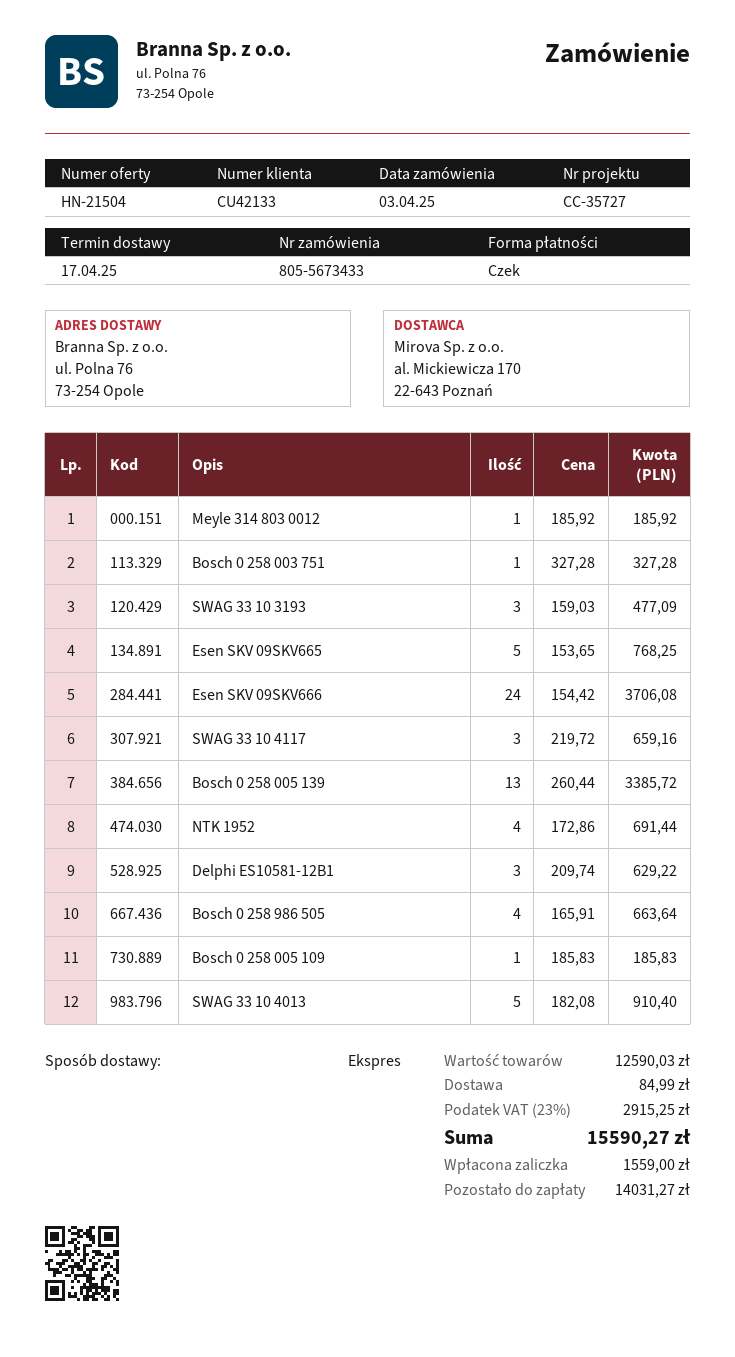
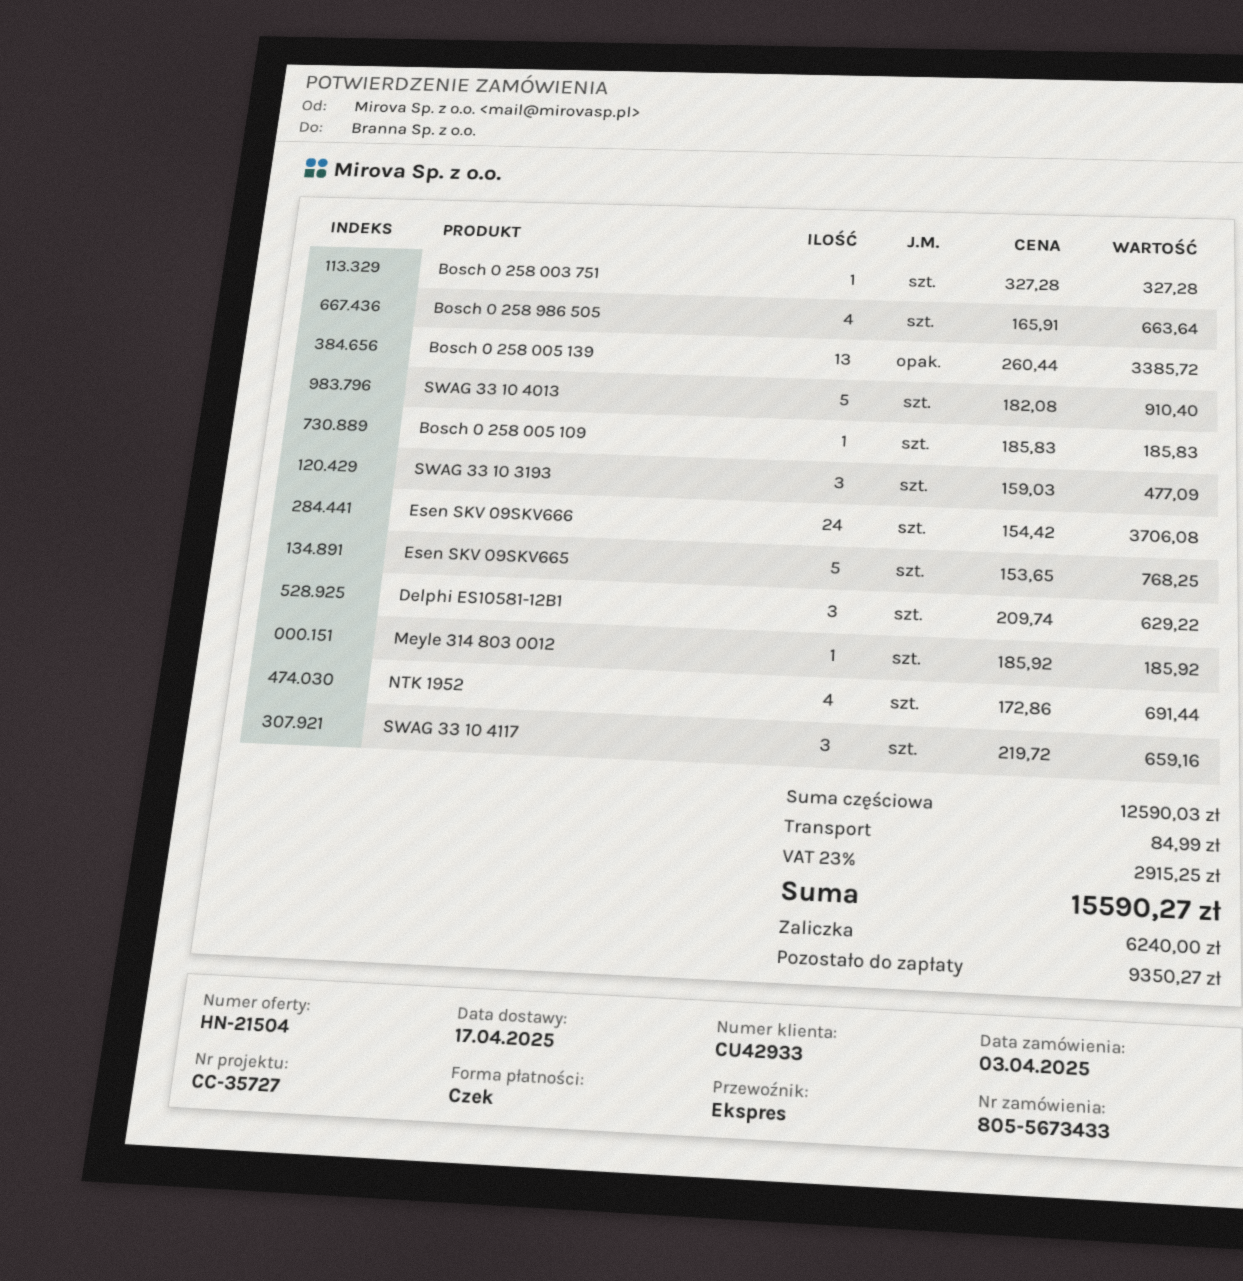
customer number: CU42133 -> CU42933
deposit: 1559.00 -> 6240.00
balance: 14031.27 -> 9350.27

